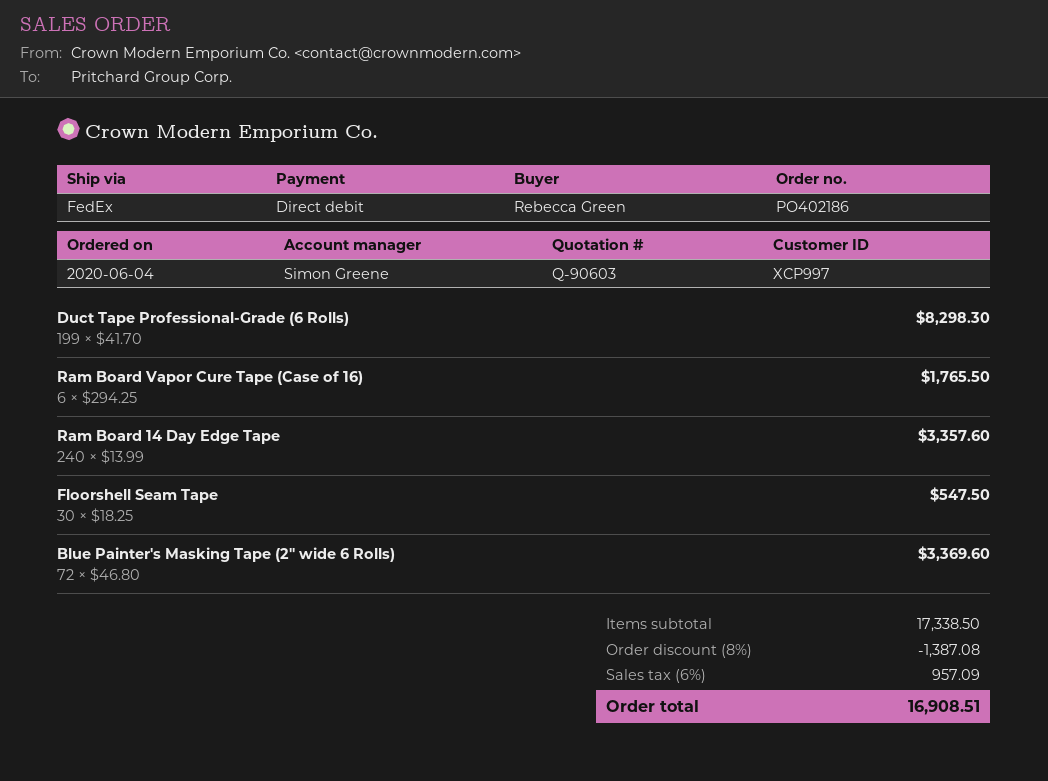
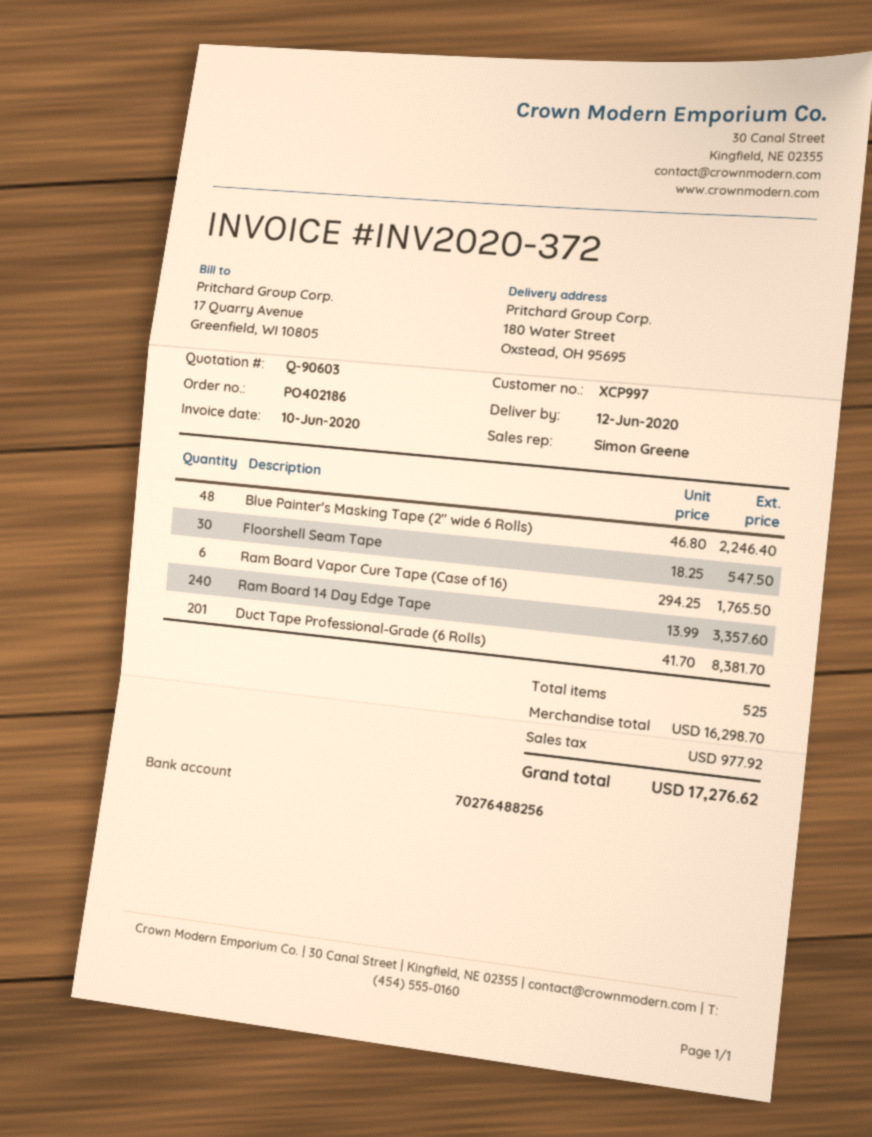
Duct Tape Professional-Grade (6 Rolls): 199 x 41.70 = 8298.30 -> 201 x 41.70 = 8381.70
Blue Painter's Masking Tape (2" wide 6 Rolls): 72 x 46.80 = 3369.60 -> 48 x 46.80 = 2246.40
subtotal: 17338.50 -> 16298.70
discount: 8% = 1387.08 -> none
tax: 957.09 -> 977.92
total: 16908.51 -> 17276.62

